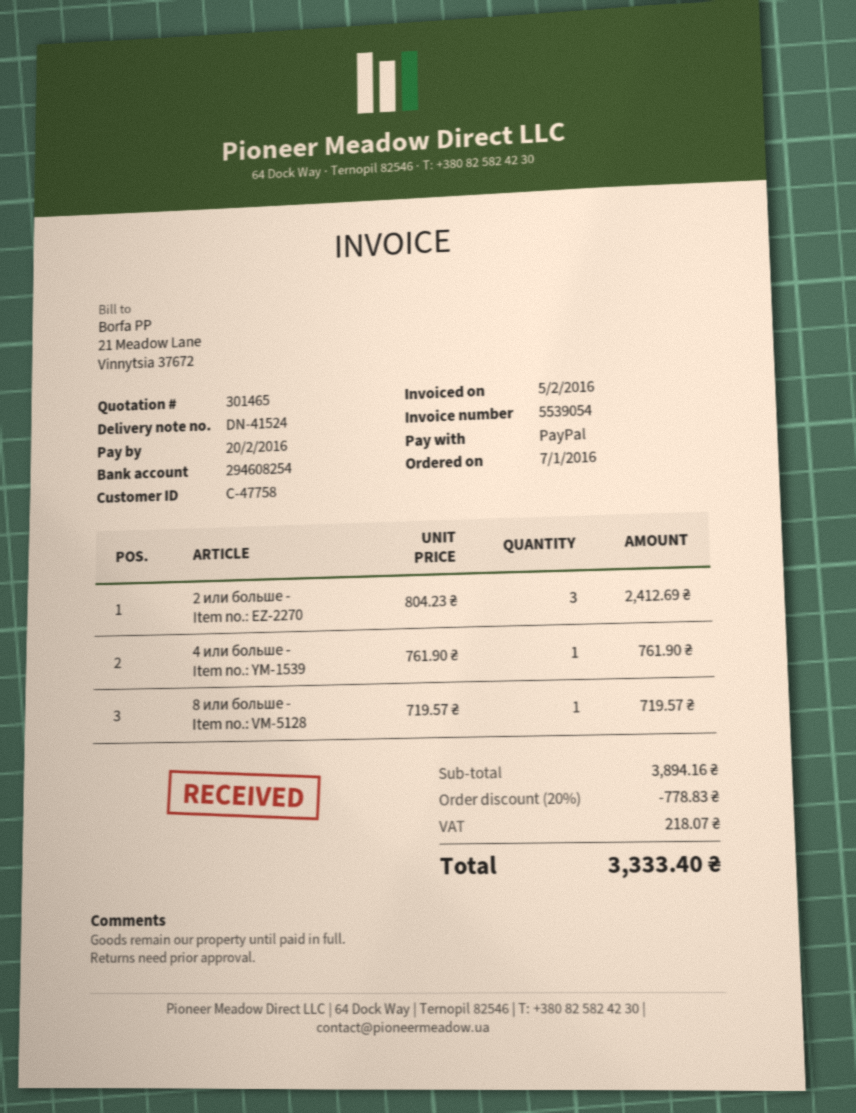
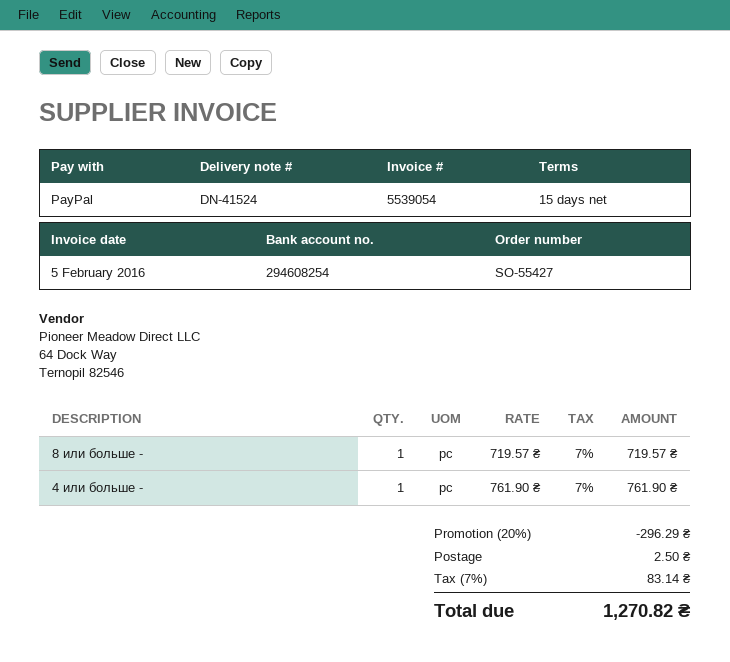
2 или больше -: 3 x 804.23 = 2412.69 -> none
discount: 20% = 778.83 -> 20% = 296.29
shipping: none -> 2.50
tax: 218.07 -> 83.14
total: 3333.40 -> 1270.82

